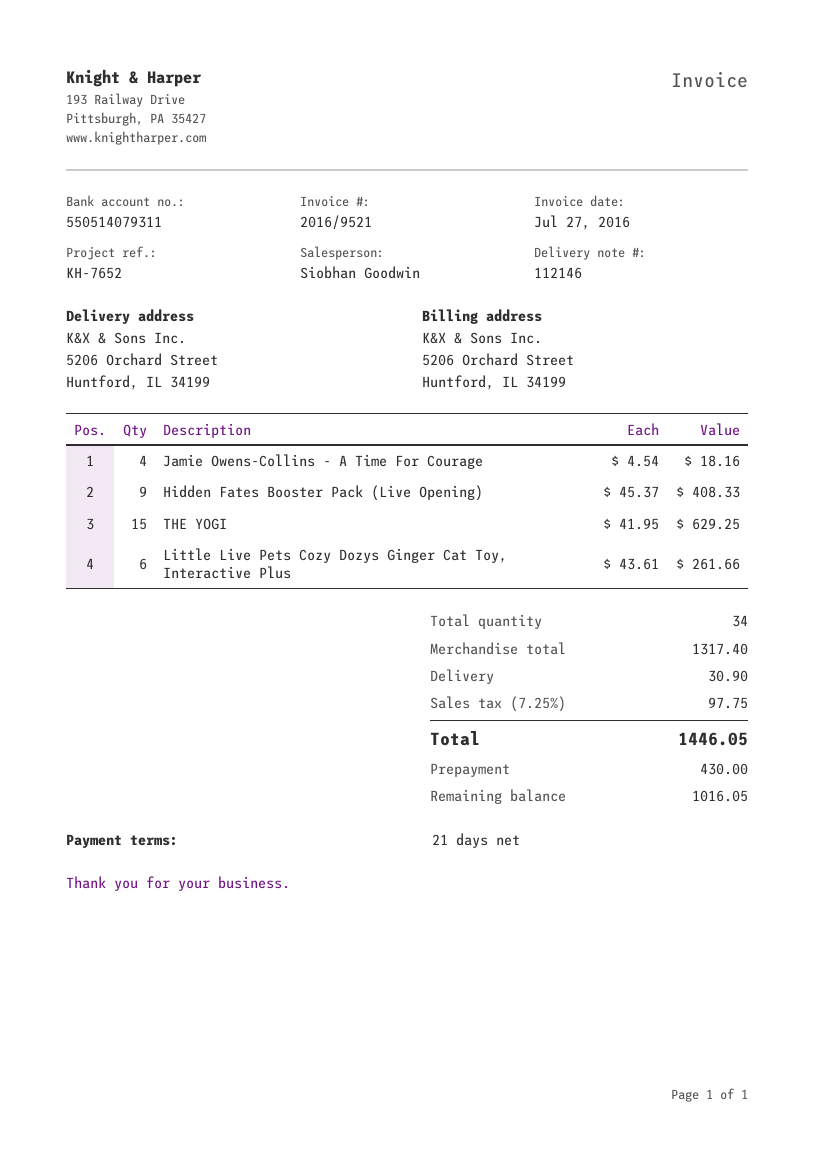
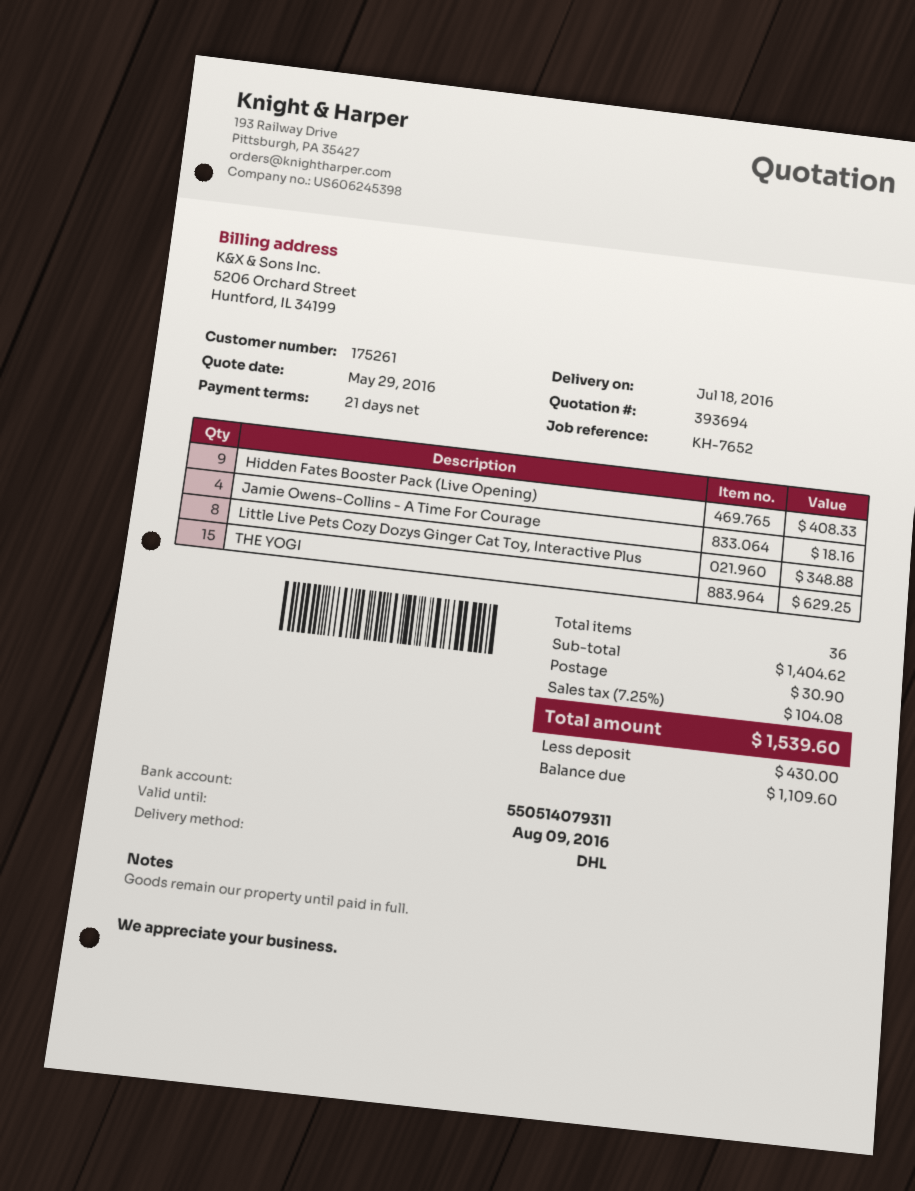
Little Live Pets Cozy Dozys Ginger Cat Toy, Interactive Plus: 6 for 261.66 -> 8 for 348.88
total quantity: 34 -> 36
subtotal: 1317.40 -> 1404.62
tax: 7.25% = 97.75 -> 7.25% = 104.08
total: 1446.05 -> 1539.60
balance: 1016.05 -> 1109.60

